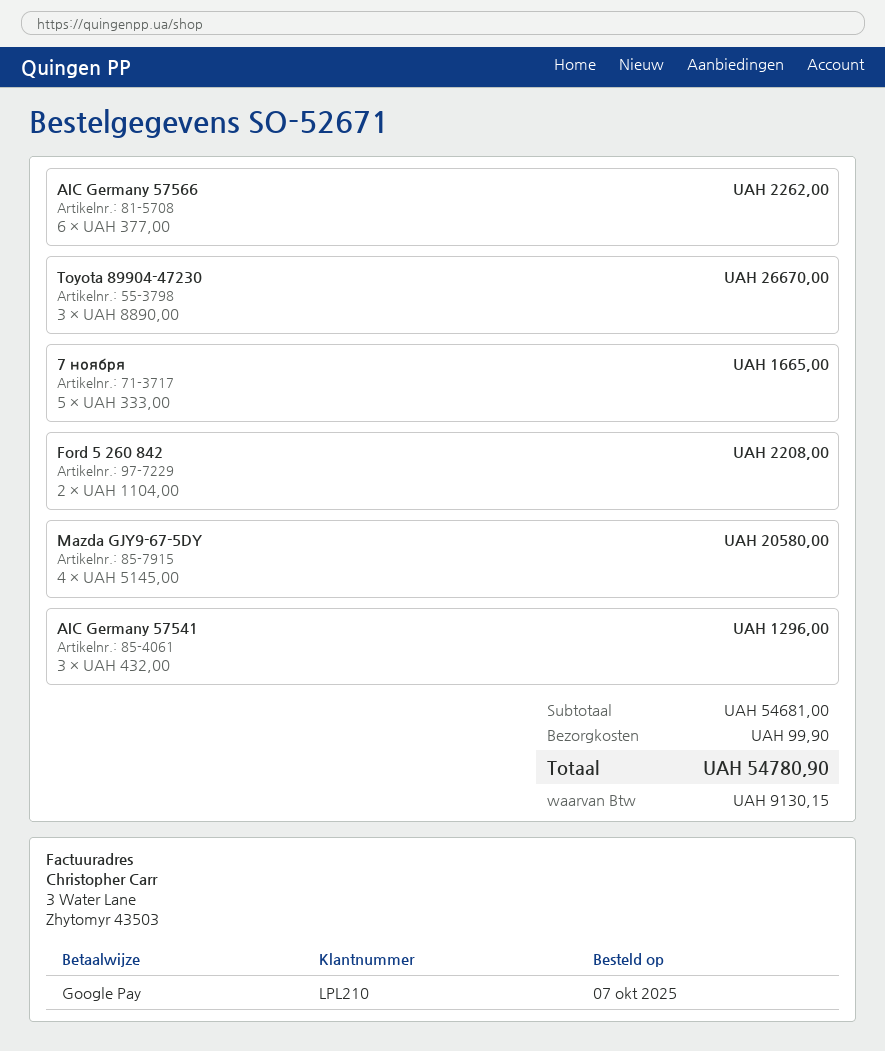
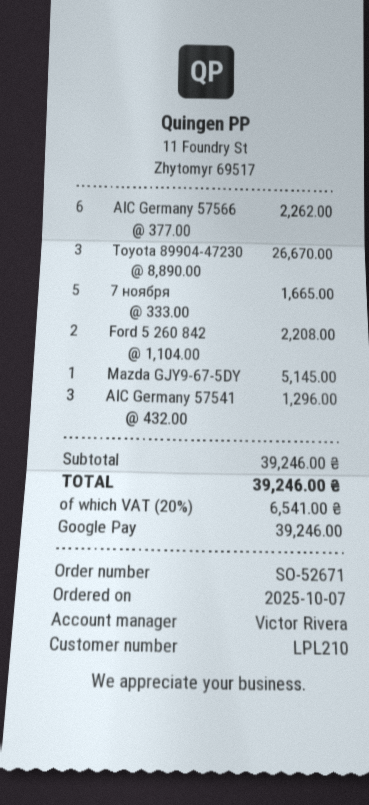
Mazda GJY9-67-5DY: 4 x 5145.00 = 20580.00 -> 1 x 5145.00 = 5145.00
subtotal: 54681.00 -> 39246.00
shipping: 99.90 -> none
tax: 9130.15 -> 6541.00
total: 54780.90 -> 39246.00

